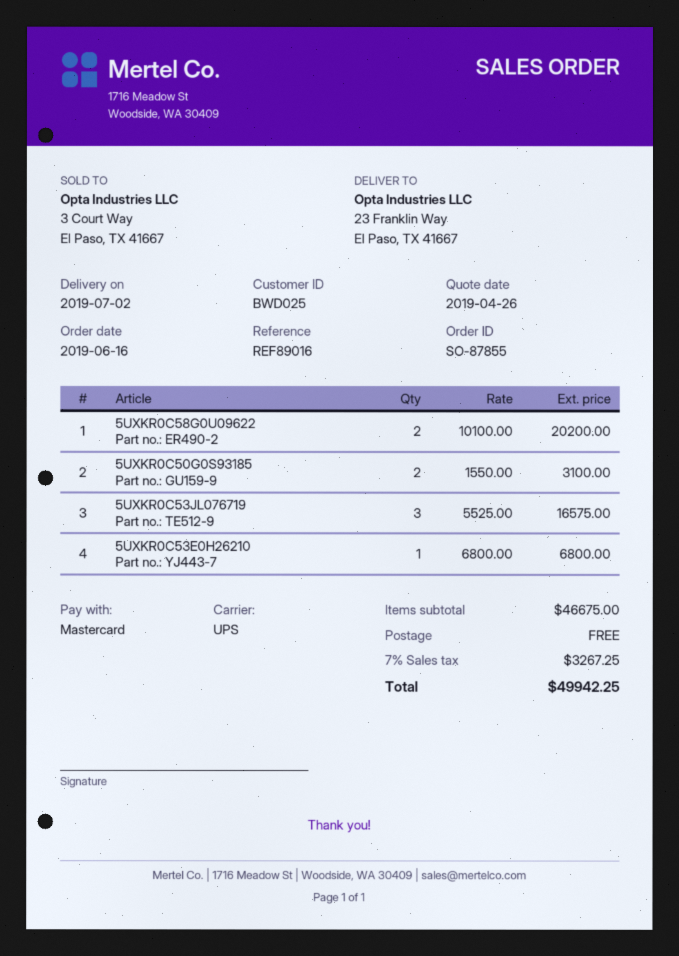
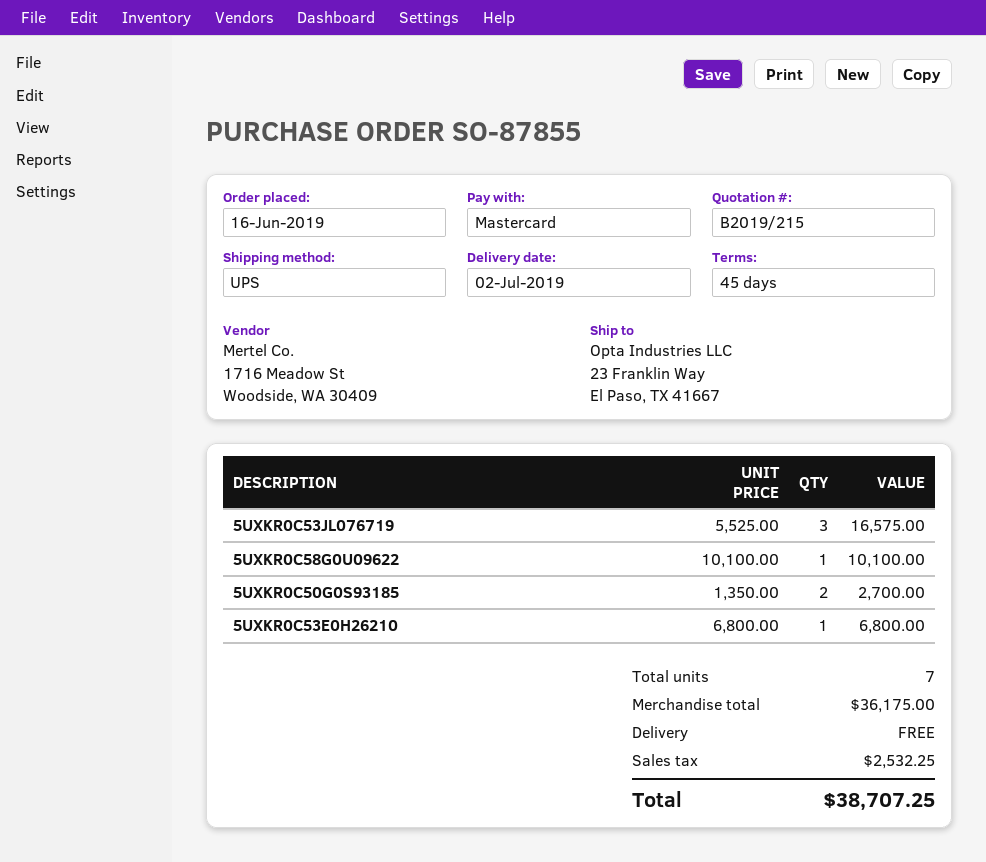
5UXKR0C58G0U09622: 2 x 10100.00 = 20200.00 -> 1 x 10100.00 = 10100.00
5UXKR0C50G0S93185: 2 x 1550.00 = 3100.00 -> 2 x 1350.00 = 2700.00
subtotal: 46675.00 -> 36175.00
tax: 3267.25 -> 2532.25
total: 49942.25 -> 38707.25

